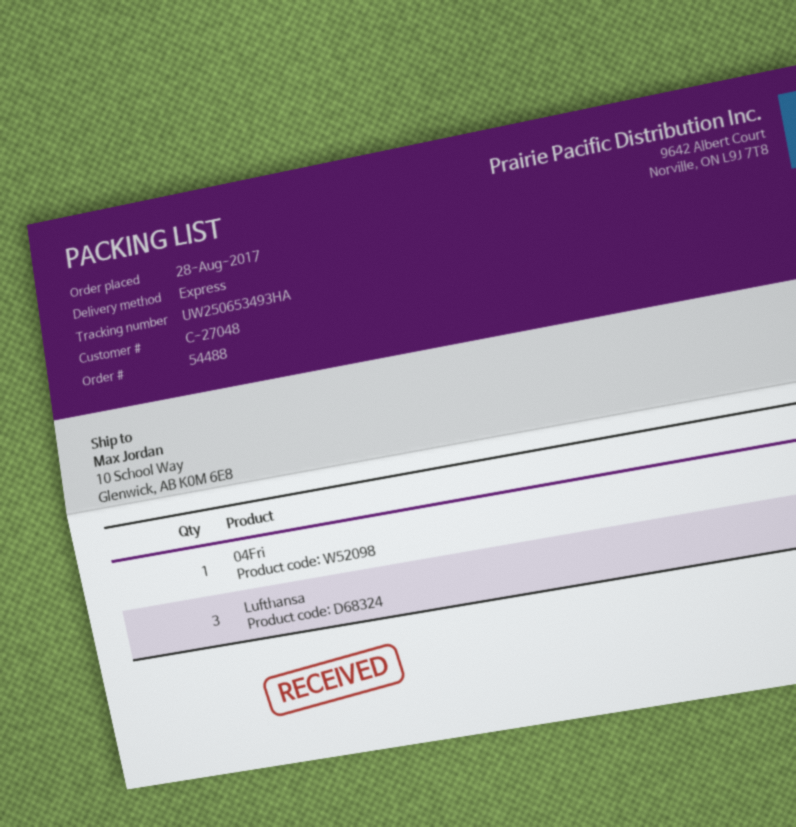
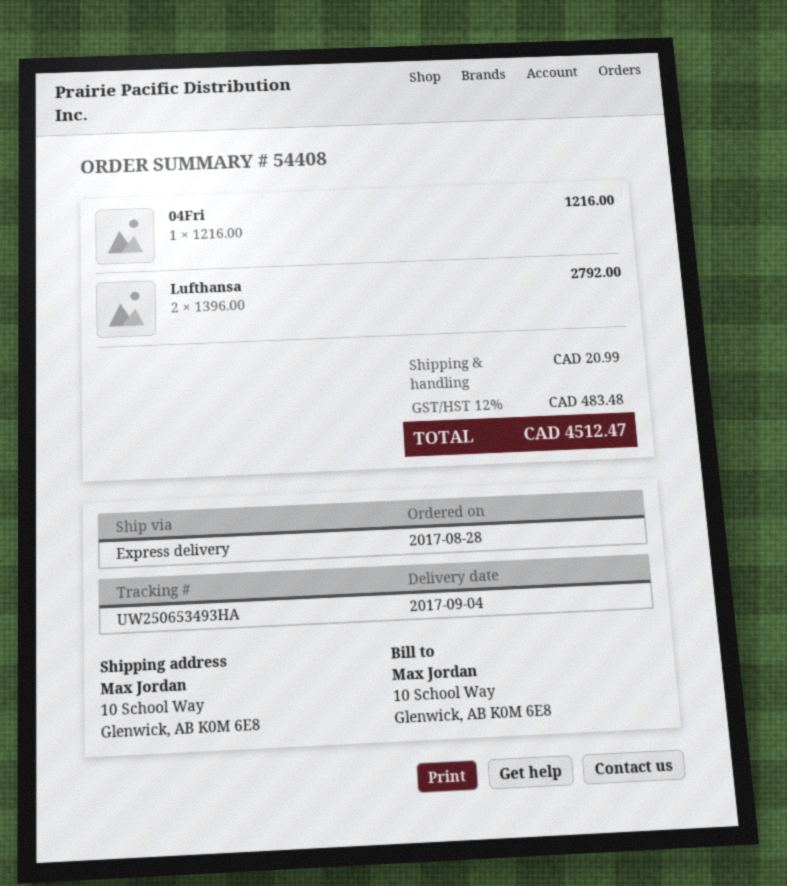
order number: 54488 -> 54408
Lufthansa: 3 -> 2

